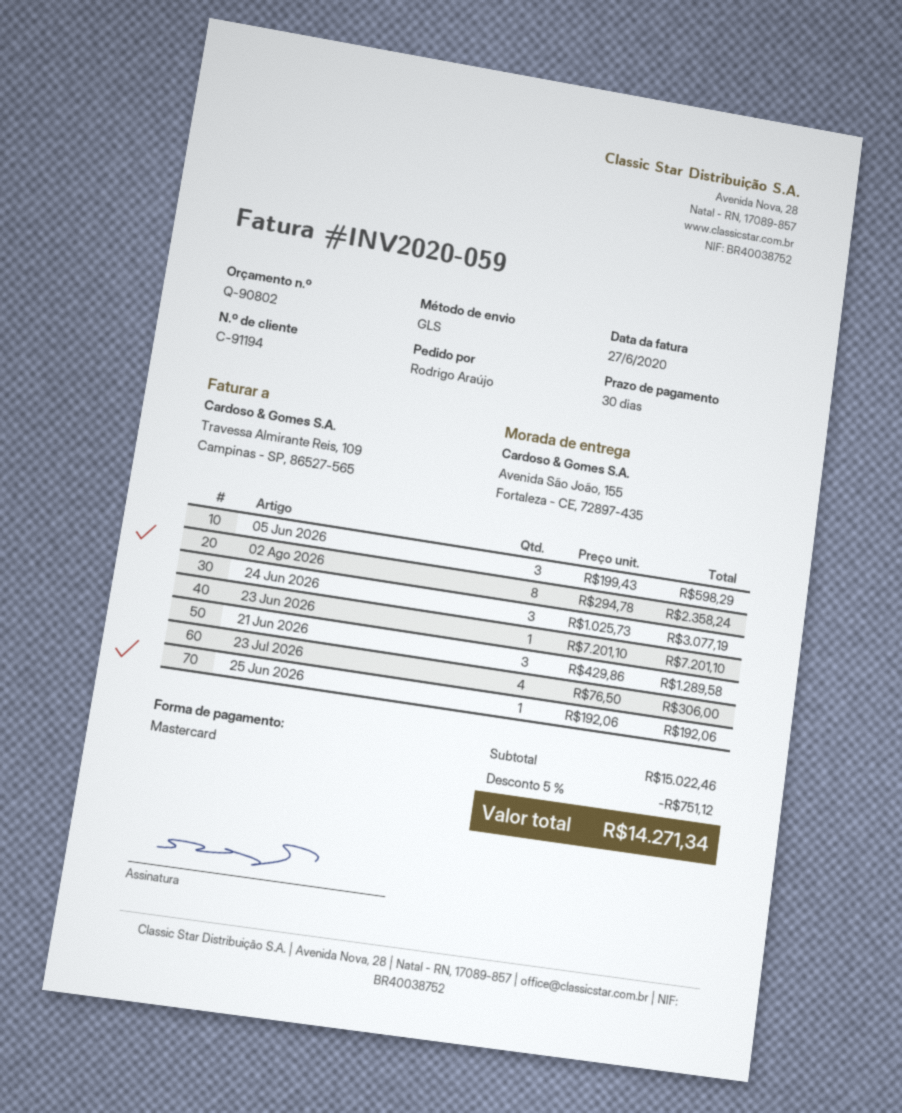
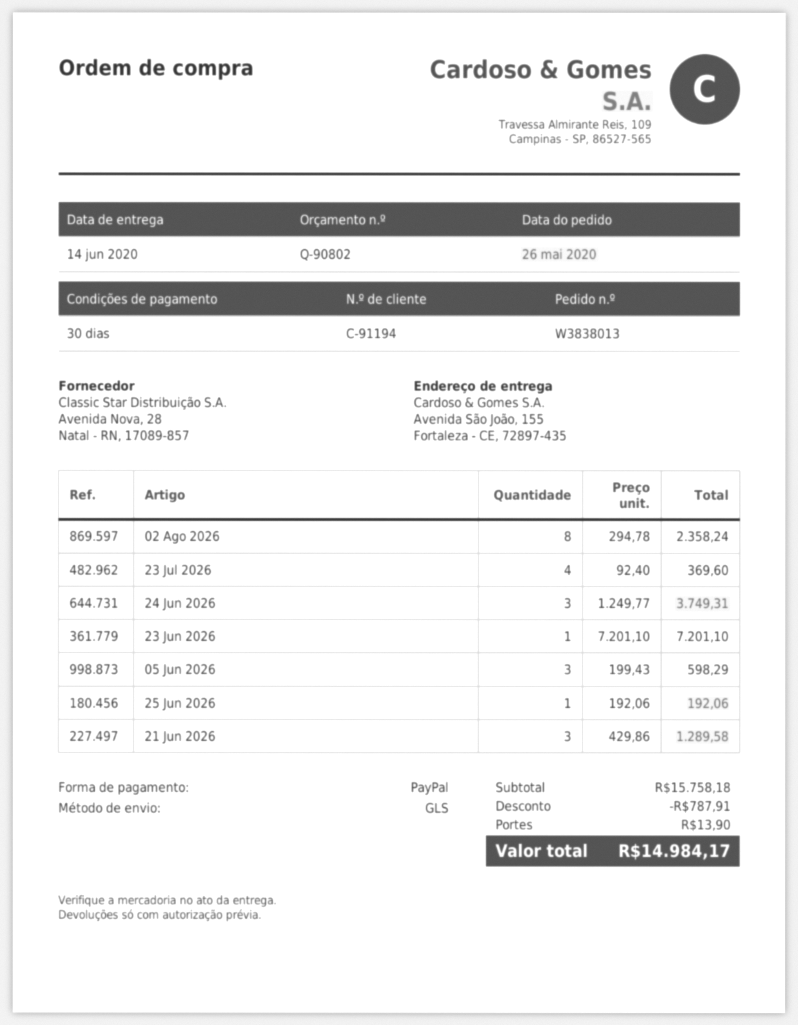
payment method: Mastercard -> PayPal
24 Jun 2026: 3 x 1025.73 = 3077.19 -> 3 x 1249.77 = 3749.31
23 Jul 2026: 4 x 76.50 = 306.00 -> 4 x 92.40 = 369.60
subtotal: 15022.46 -> 15758.18
discount: 751.12 -> 787.91
shipping: none -> 13.90
total: 14271.34 -> 14984.17

